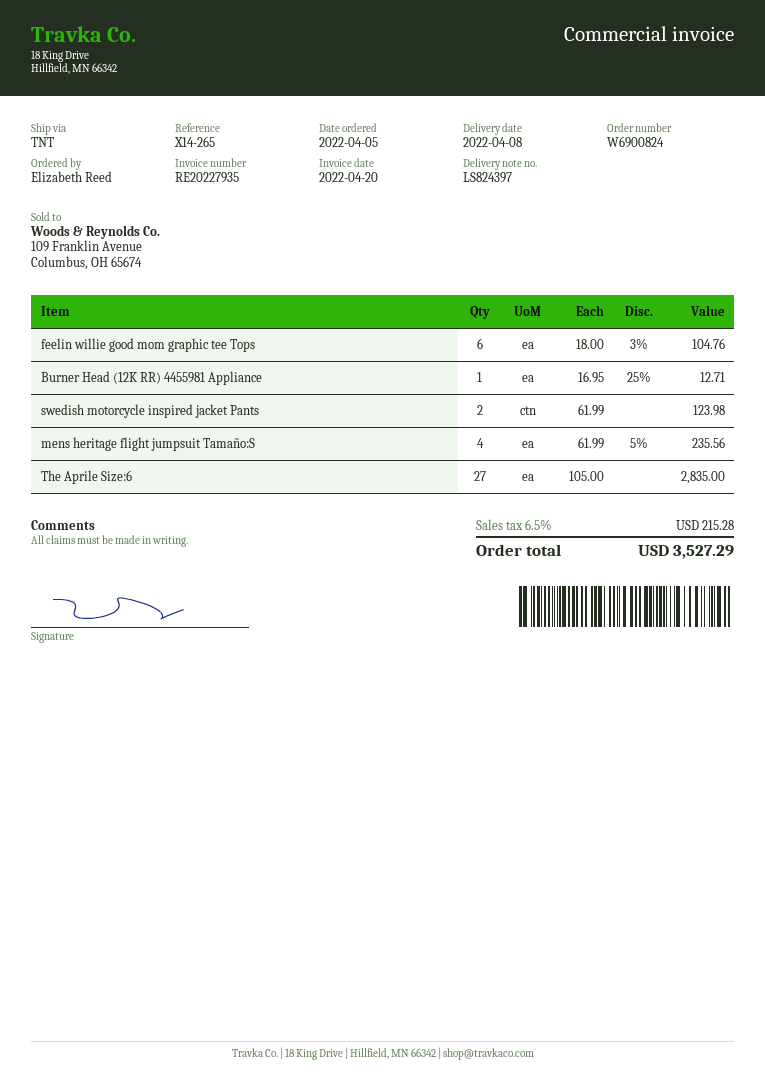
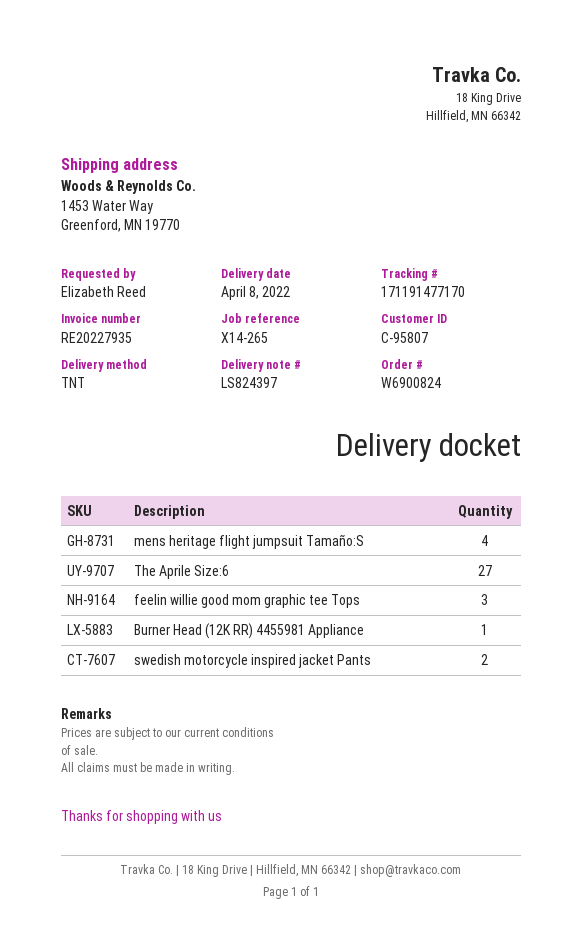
feelin willie good mom graphic tee Tops: 6 -> 3

